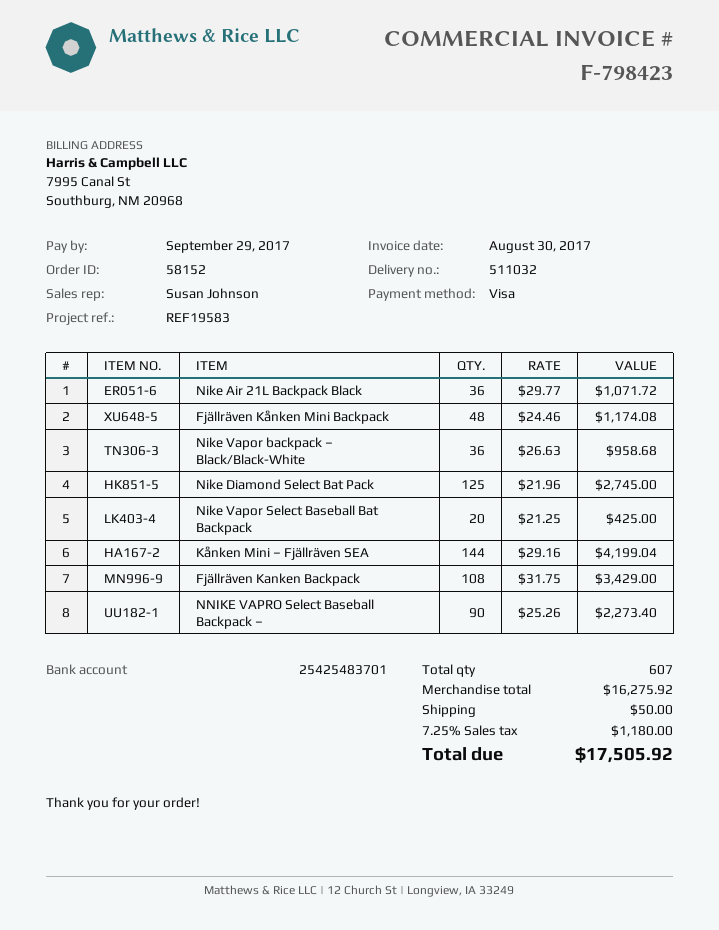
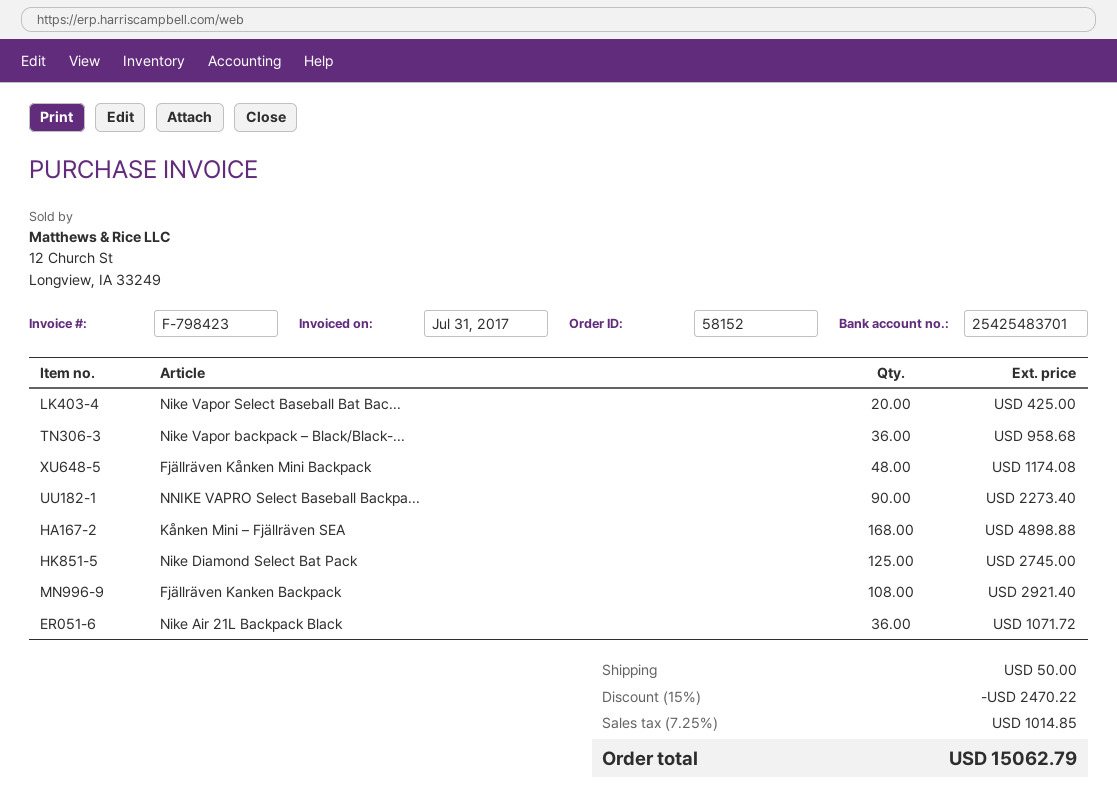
invoice date: 2017-08-30 -> 2017-07-31
Kånken Mini – Fjällräven SEA: 144 for 4199.04 -> 168 for 4898.88
Fjällräven Kanken Backpack: 108 for 3429.00 -> 108 for 2921.40
discount: none -> 15% = 2470.22
tax: 7.25% = 1180.00 -> 7.25% = 1014.85
total: 17505.92 -> 15062.79

